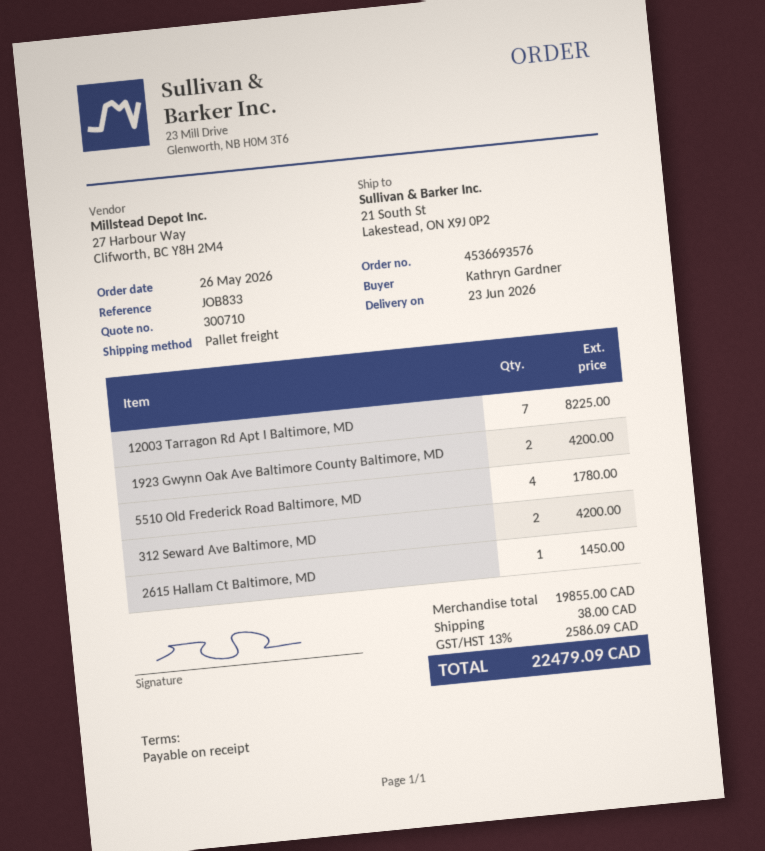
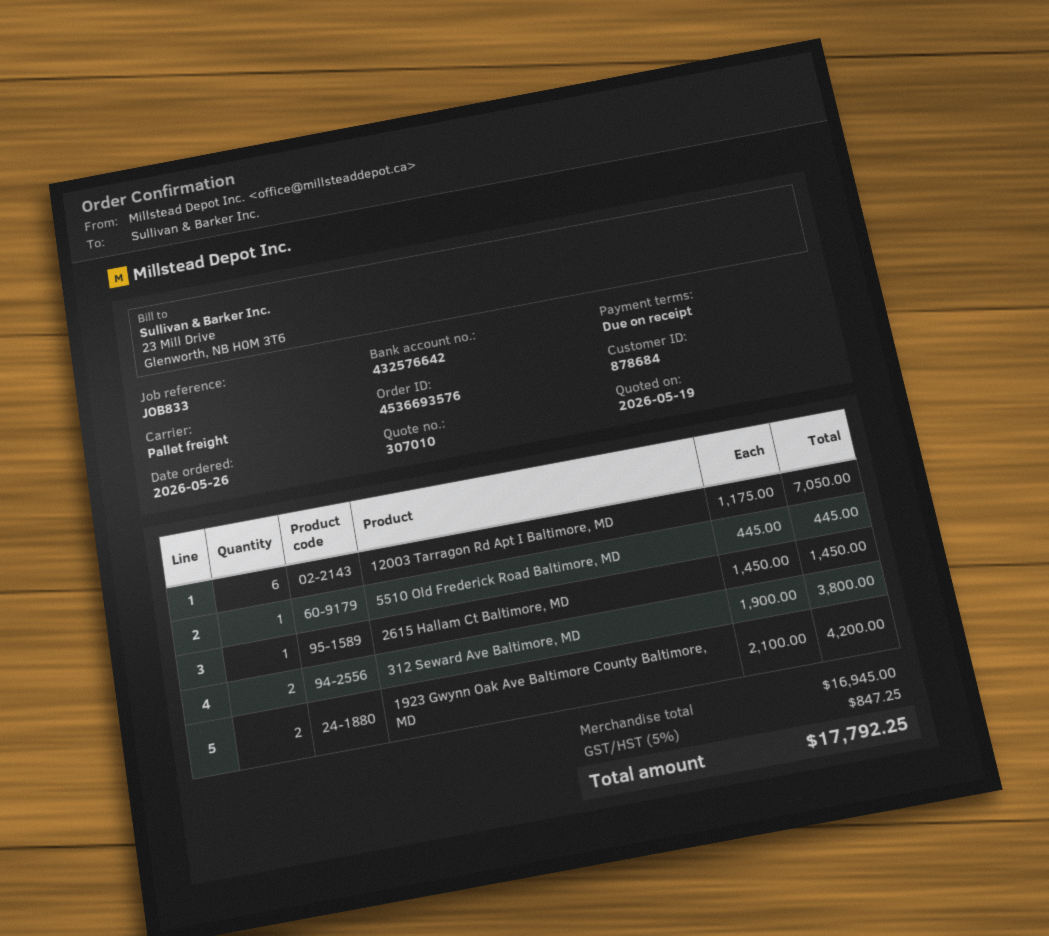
quote number: 300710 -> 307010
12003 Tarragon Rd Apt I Baltimore, MD: 7 for 8225.00 -> 6 for 7050.00
5510 Old Frederick Road Baltimore, MD: 4 for 1780.00 -> 1 for 445.00
312 Seward Ave Baltimore, MD: 2 for 4200.00 -> 2 for 3800.00
subtotal: 19855.00 -> 16945.00
shipping: 38.00 -> none
tax: 13% = 2586.09 -> 5% = 847.25
total: 22479.09 -> 17792.25

